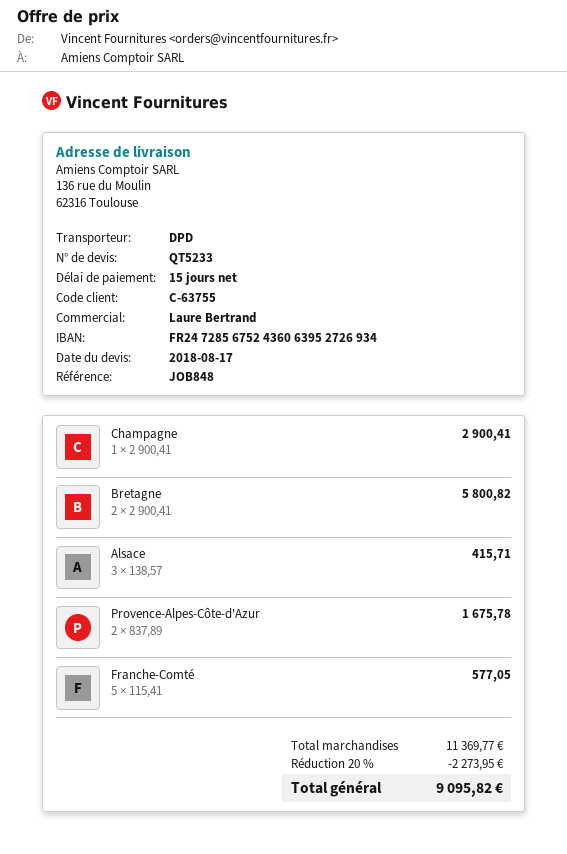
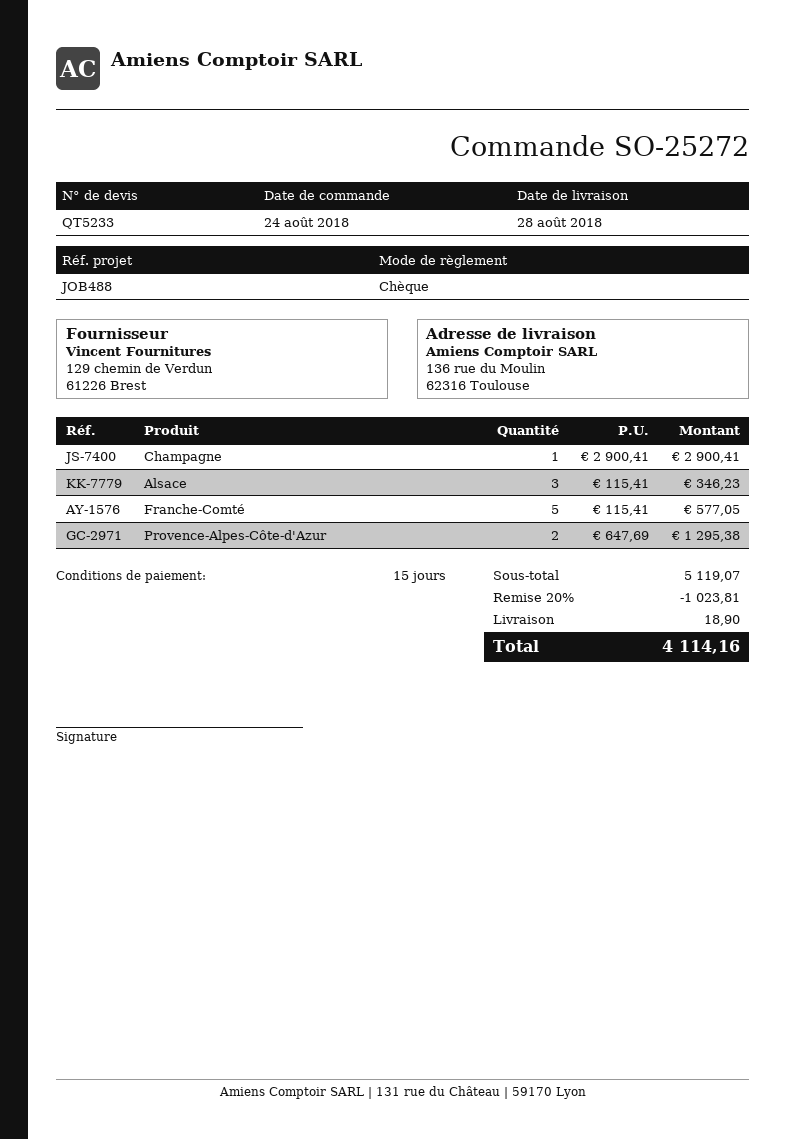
reference: JOB848 -> JOB488
Bretagne: 2 x 2900.41 = 5800.82 -> none
Alsace: 3 x 138.57 = 415.71 -> 3 x 115.41 = 346.23
Provence-Alpes-Côte-d'Azur: 2 x 837.89 = 1675.78 -> 2 x 647.69 = 1295.38
subtotal: 11369.77 -> 5119.07
discount: 20% = 2273.95 -> 20% = 1023.81
shipping: none -> 18.90
total: 9095.82 -> 4114.16

